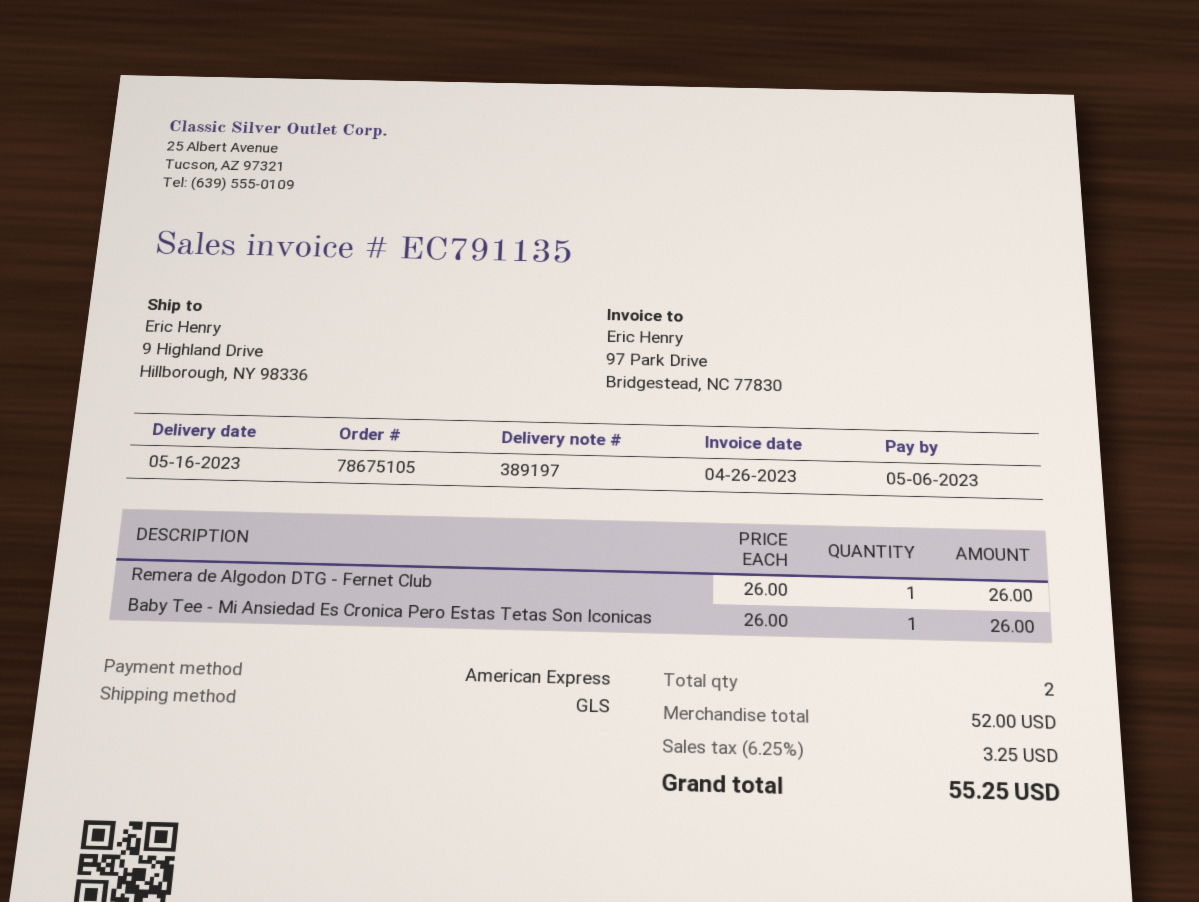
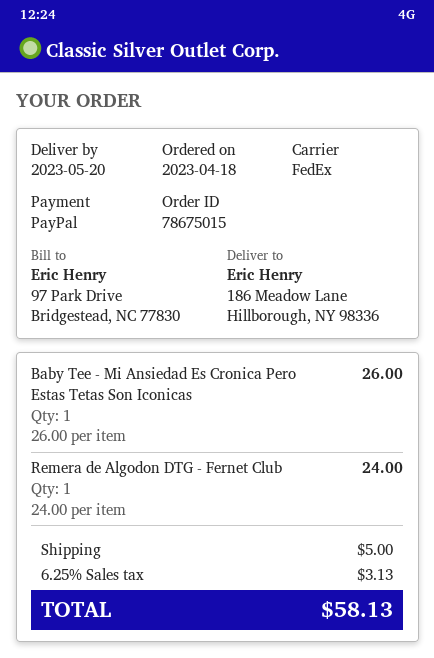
order number: 78675105 -> 78675015
delivery date: 2023-05-16 -> 2023-05-20
payment method: American Express -> PayPal
shipping method: GLS -> FedEx
ship to: 9 Highland Drive, Hillborough, NY 98336 -> 186 Meadow Lane, Hillborough, NY 98336
Remera de Algodon DTG - Fernet Club: 1 x 26.00 = 26.00 -> 1 x 24.00 = 24.00
shipping: none -> 5.00
tax: 6.25% = 3.25 -> 6.25% = 3.13
total: 55.25 -> 58.13

